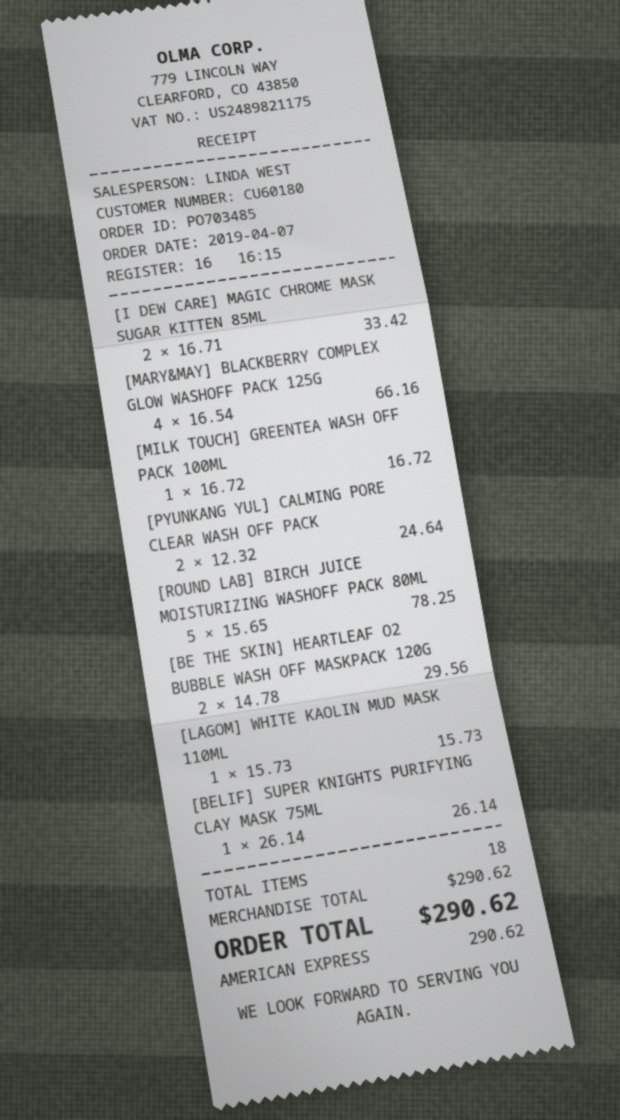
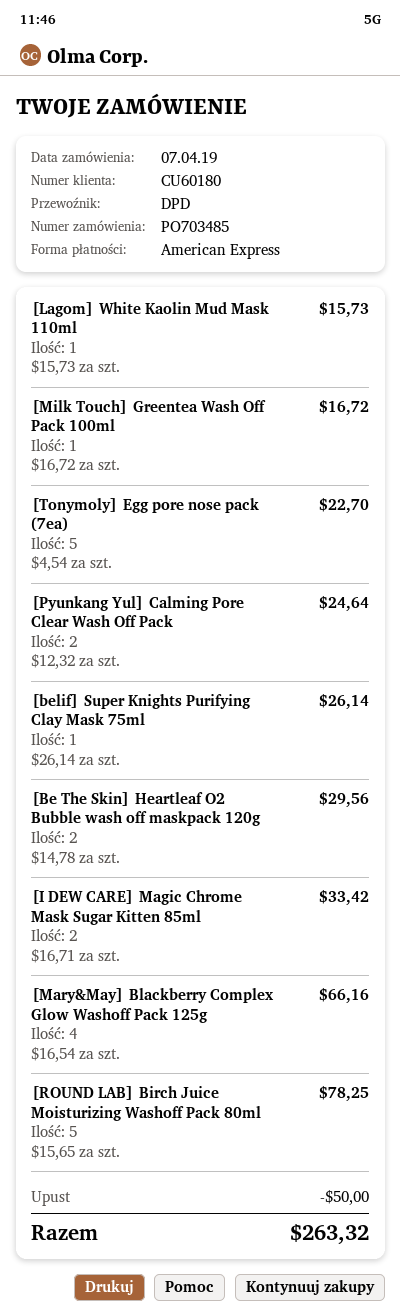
[Tonymoly] Egg pore nose pack (7ea): none -> 5 x 4.54 = 22.70
discount: none -> 50.00
total: 290.62 -> 263.32

